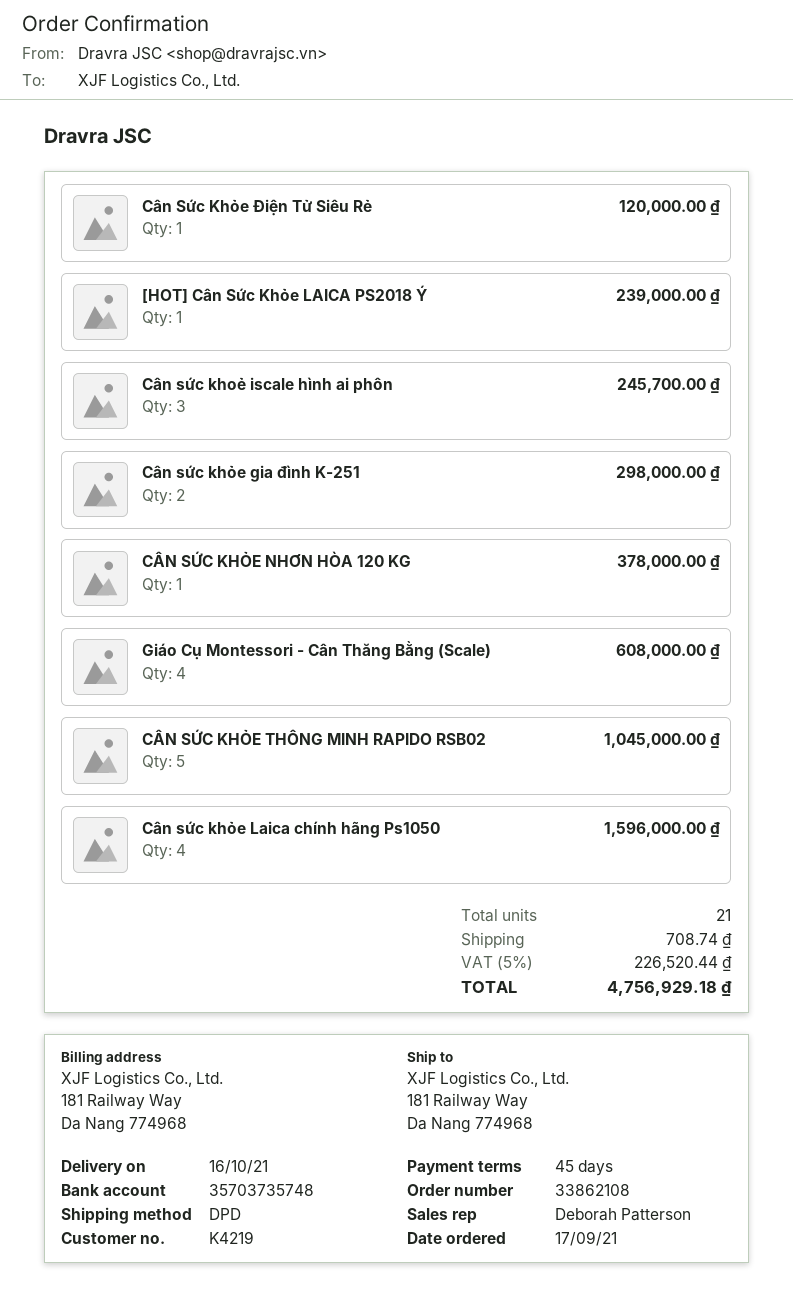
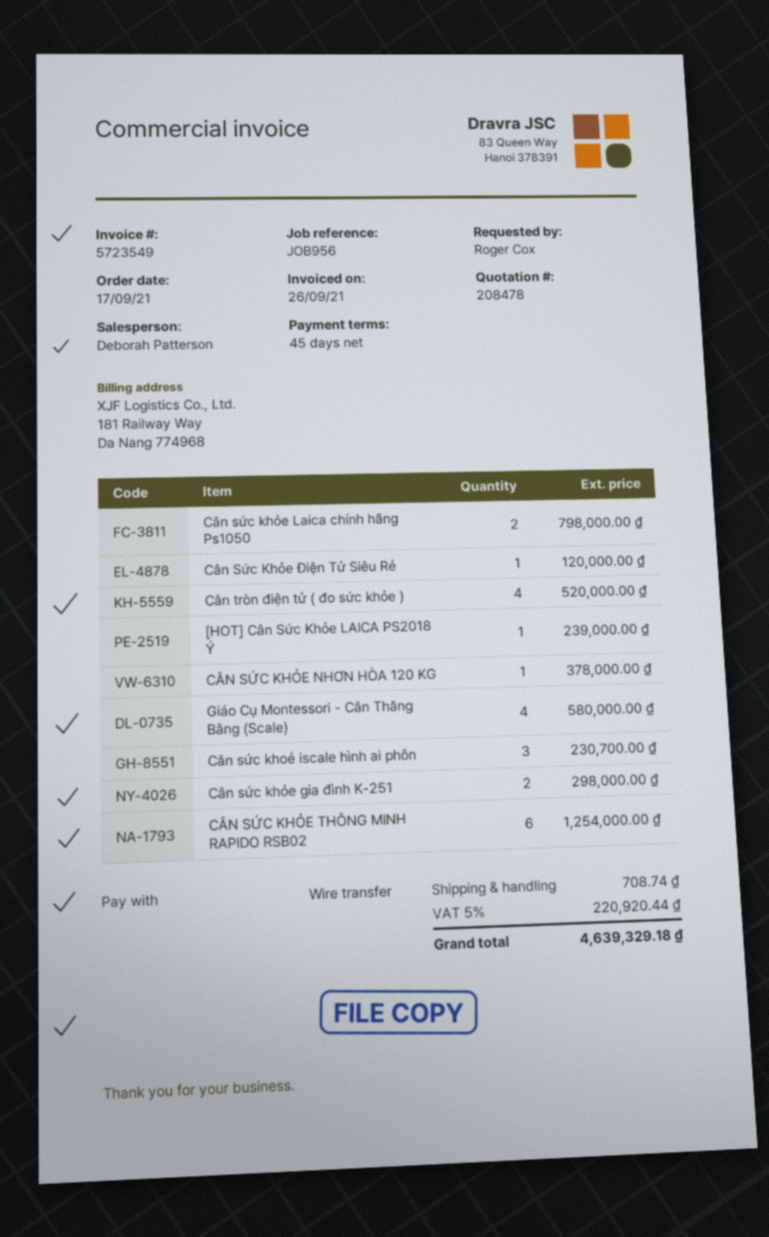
Cân sức khoẻ iscale hình ai phôn: 3 for 245700.00 -> 3 for 230700.00
Giáo Cụ Montessori - Cân Thăng Bằng (Scale): 4 for 608000.00 -> 4 for 580000.00
CÂN SỨC KHỎE THÔNG MINH RAPIDO RSB02: 5 for 1045000.00 -> 6 for 1254000.00
Cân sức khỏe Laica chính hãng Ps1050: 4 for 1596000.00 -> 2 for 798000.00
Cân tròn điện tử ( đo sức khỏe ): none -> 4 for 520000.00
tax: 5% = 226520.44 -> 5% = 220920.44
total: 4756929.18 -> 4639329.18

